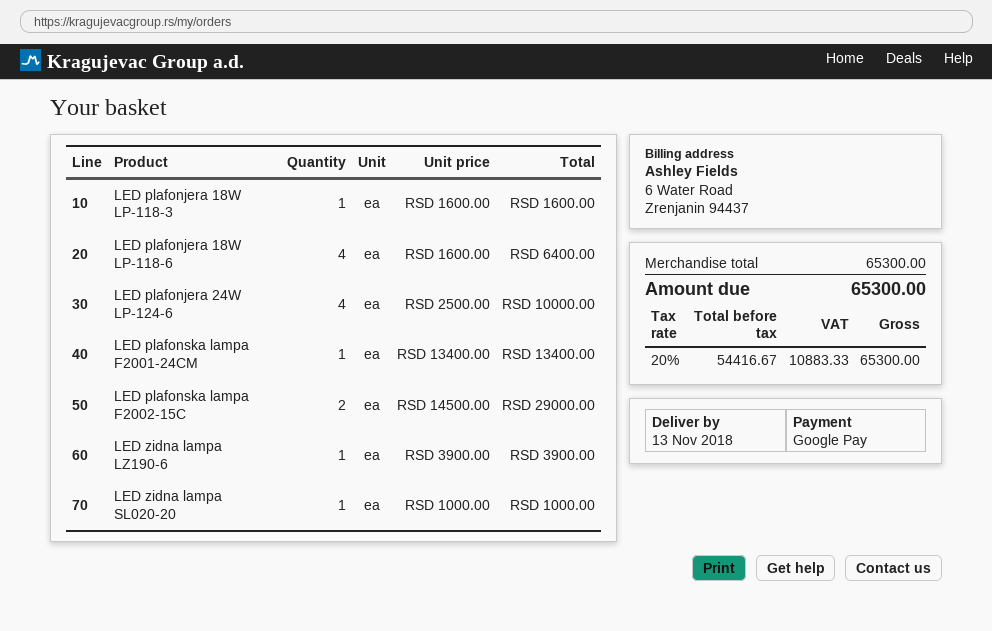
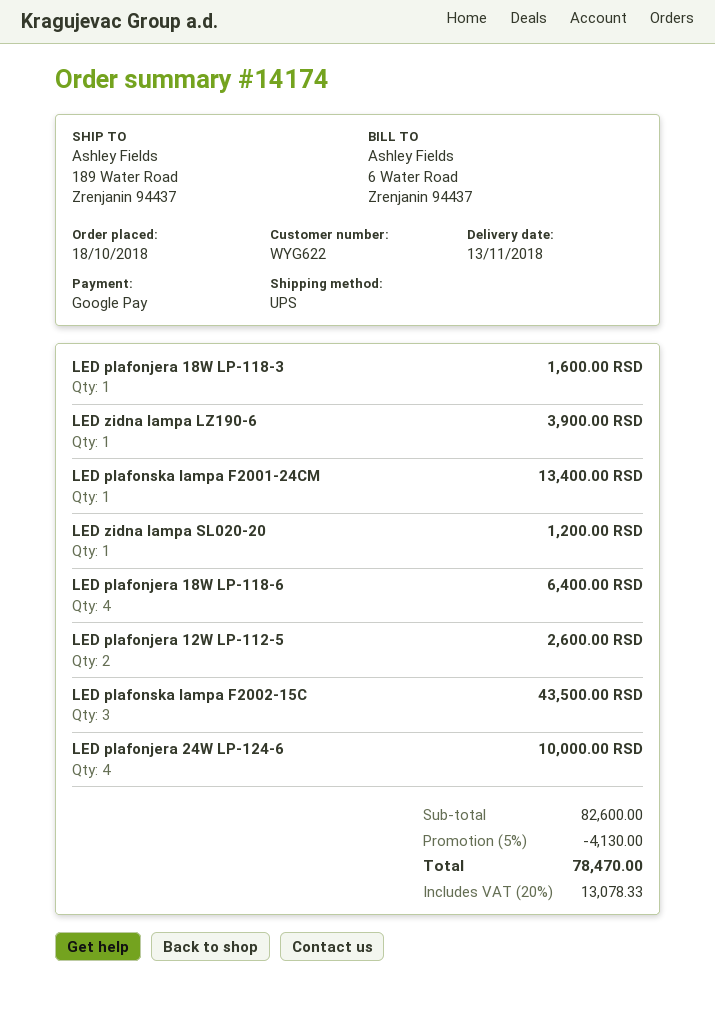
LED plafonska lampa F2002-15C: 2 for 29000.00 -> 3 for 43500.00
LED zidna lampa SL020-20: 1 for 1000.00 -> 1 for 1200.00
LED plafonjera 12W LP-112-5: none -> 2 for 2600.00
subtotal: 65300.00 -> 82600.00
discount: none -> 5% = 4130.00
tax: 20% = 10883.33 -> 20% = 13078.33
total: 65300.00 -> 78470.00

